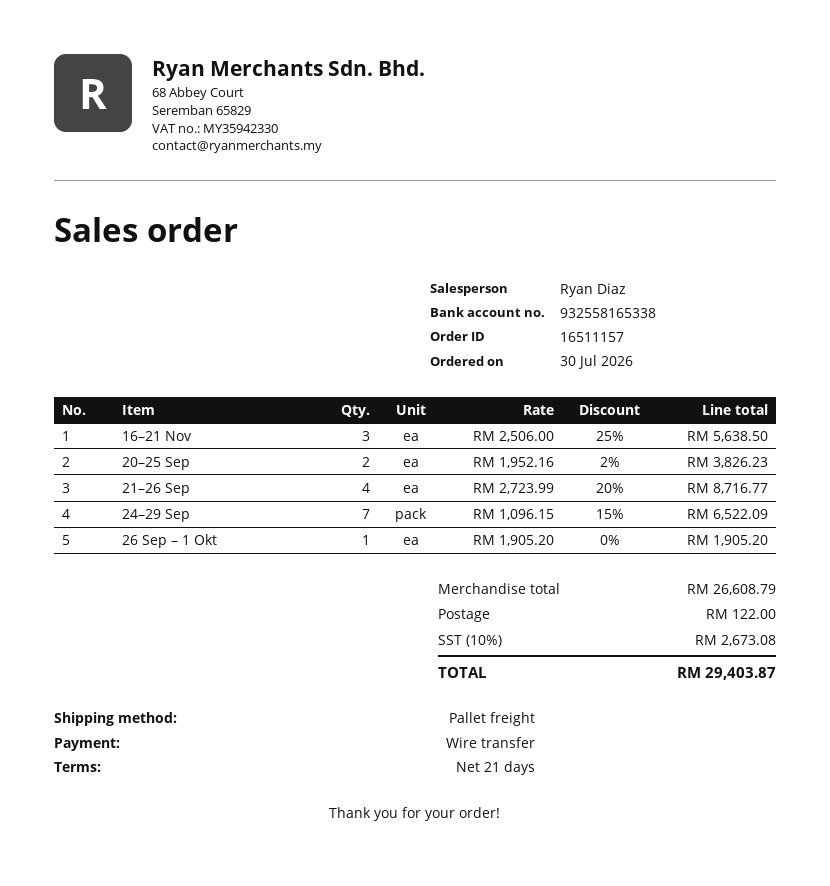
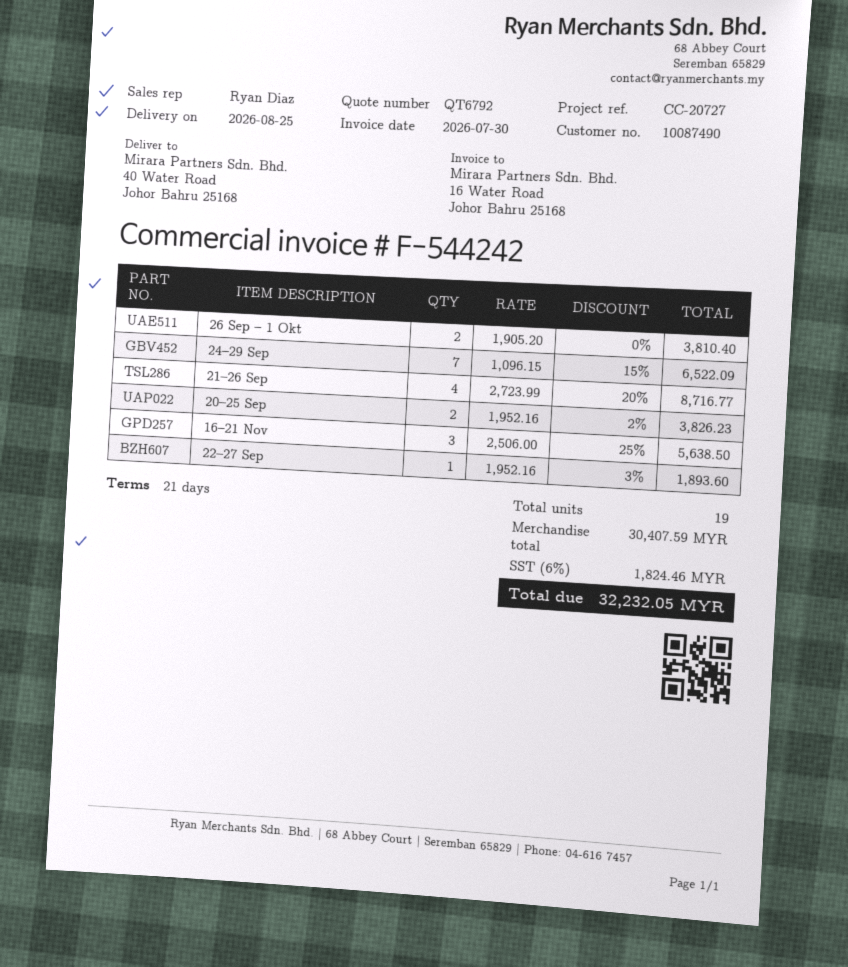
26 Sep – 1 Okt: 1 x 1905.20 = 1905.20 -> 2 x 1905.20 = 3810.40
22–27 Sep: none -> 1 x 1952.16 - 3% = 1893.60
subtotal: 26608.79 -> 30407.59
shipping: 122.00 -> none
tax: 10% = 2673.08 -> 6% = 1824.46
total: 29403.87 -> 32232.05

